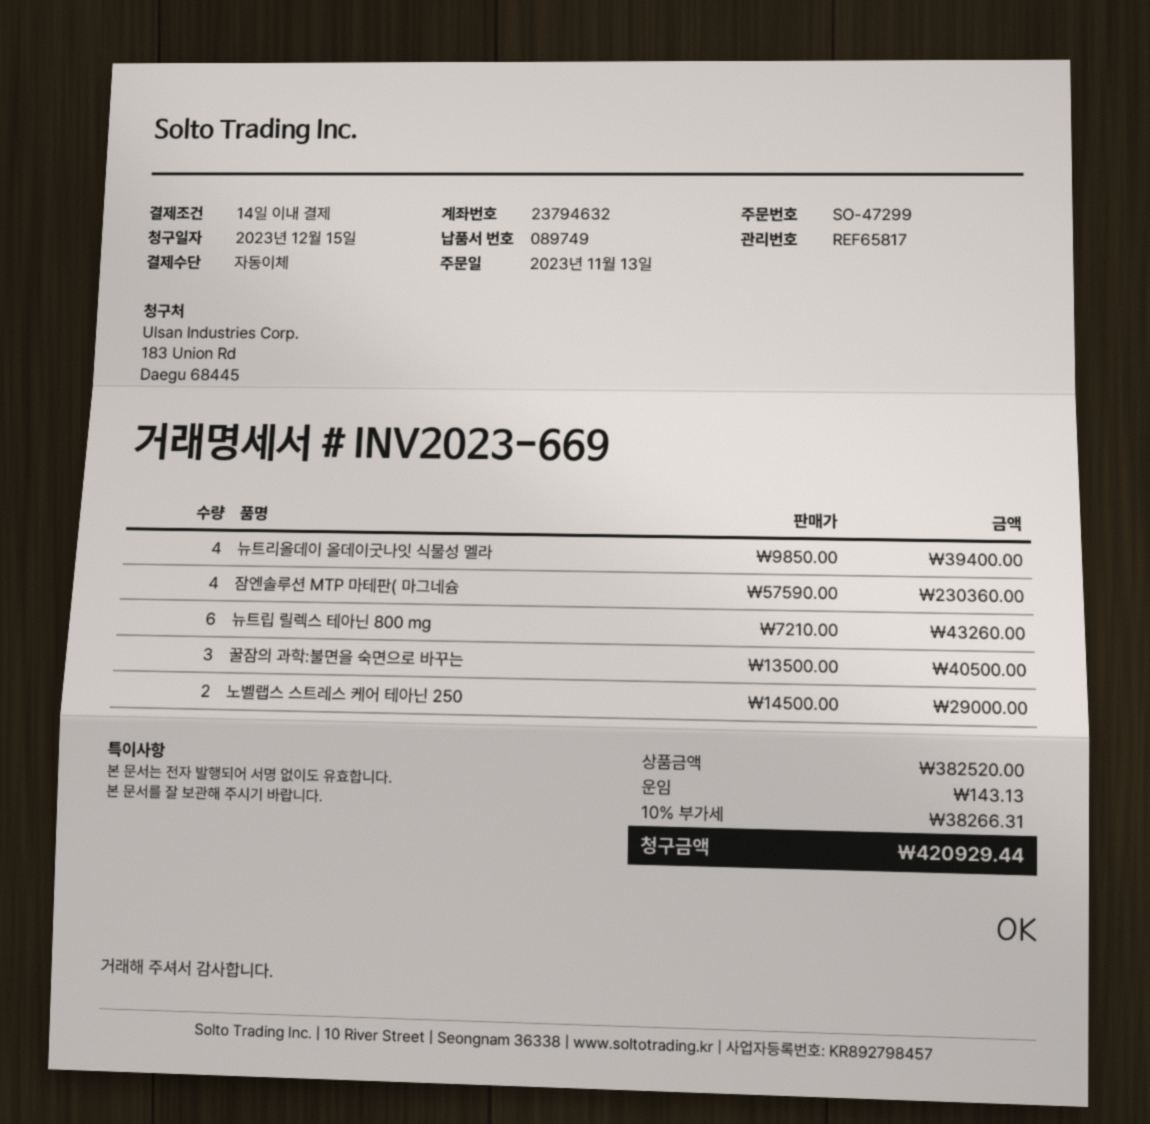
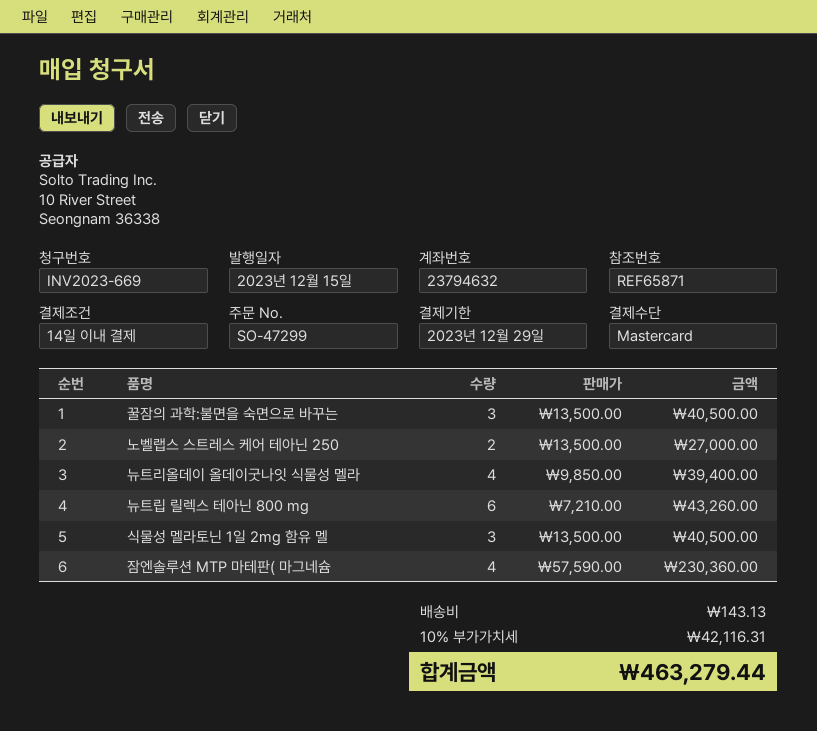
reference: REF65817 -> REF65871
payment method: direct debit -> Mastercard
노벨랩스 스트레스 케어 테아닌 250: 2 x 14500.00 = 29000.00 -> 2 x 13500.00 = 27000.00
식물성 멜라토닌 1일 2mg 함유 멜: none -> 3 x 13500.00 = 40500.00
tax: 10% = 38266.31 -> 10% = 42116.31
total: 420929.44 -> 463279.44

